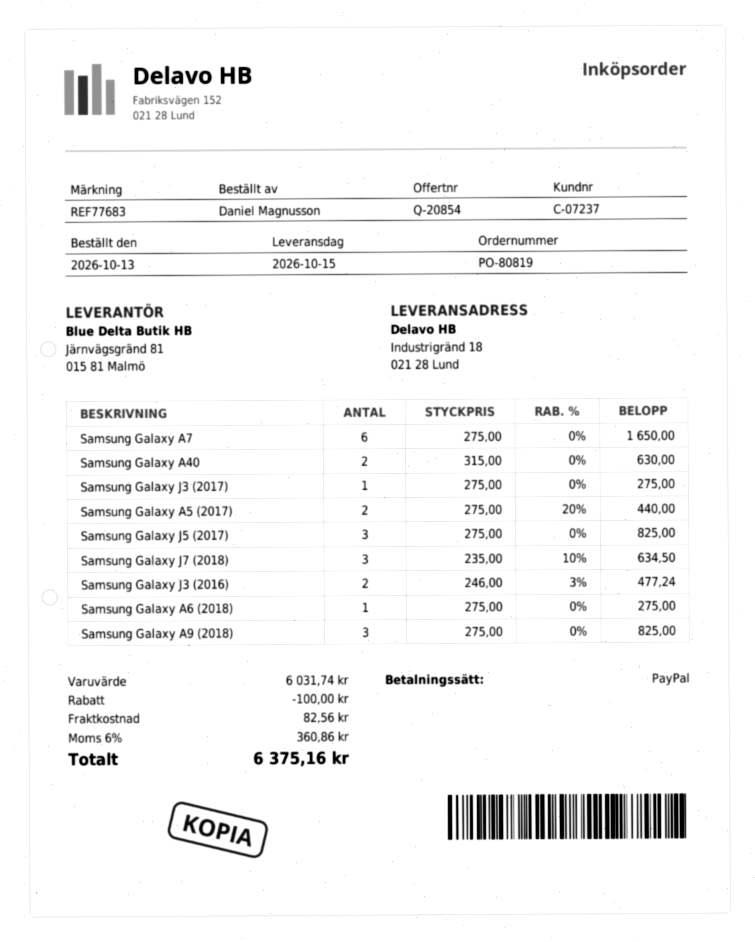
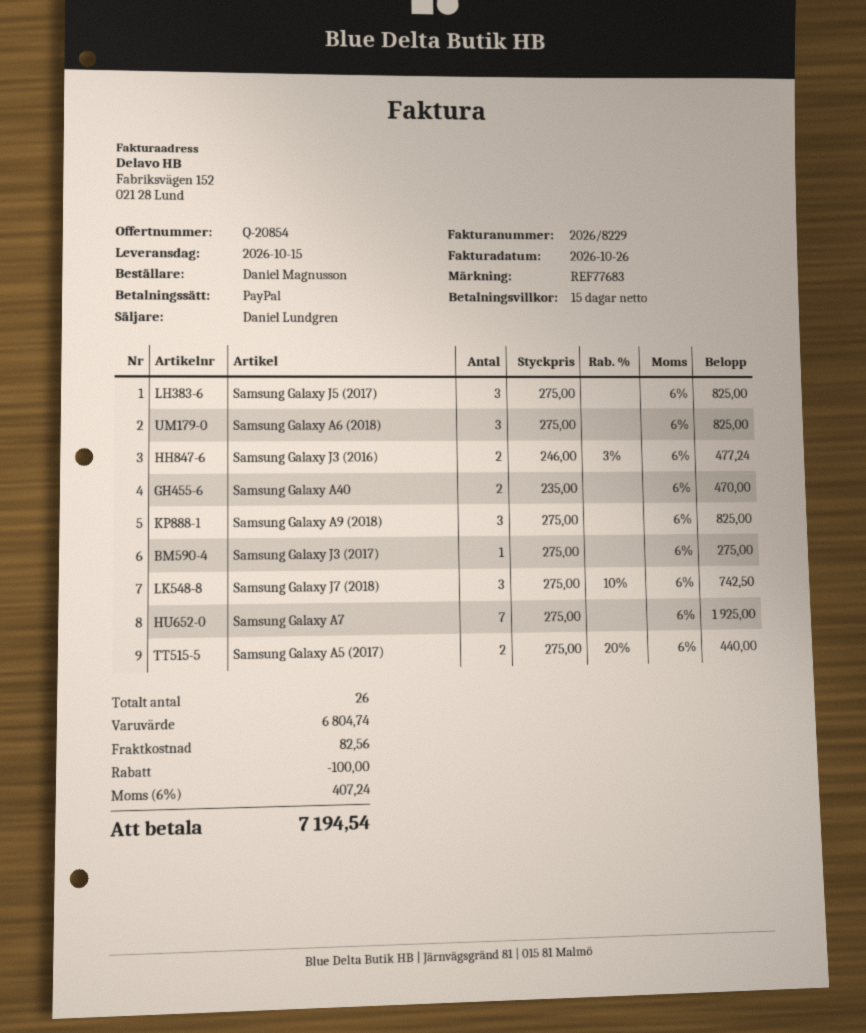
Samsung Galaxy A7: 6 x 275.00 = 1650.00 -> 7 x 275.00 = 1925.00
Samsung Galaxy A40: 2 x 315.00 = 630.00 -> 2 x 235.00 = 470.00
Samsung Galaxy J7 (2018): 3 x 235.00 - 10% = 634.50 -> 3 x 275.00 - 10% = 742.50
Samsung Galaxy A6 (2018): 1 x 275.00 = 275.00 -> 3 x 275.00 = 825.00
subtotal: 6031.74 -> 6804.74
tax: 6% = 360.86 -> 6% = 407.24
total: 6375.16 -> 7194.54

